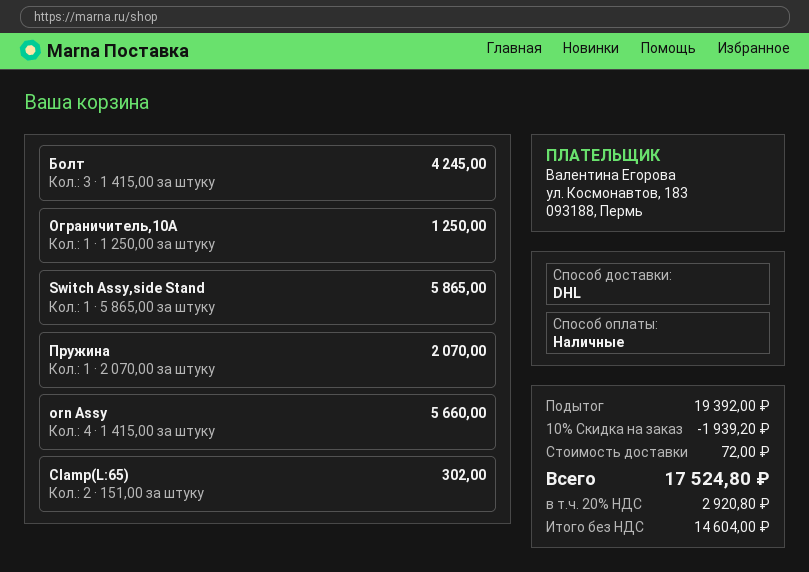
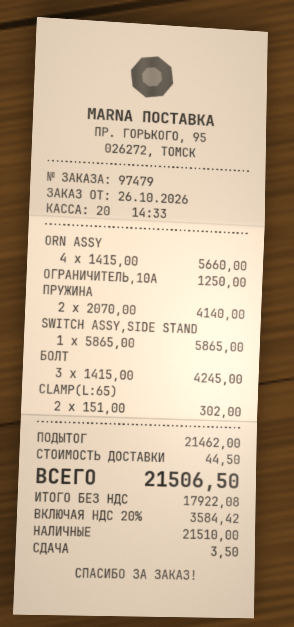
Пружина: 1 x 2070.00 = 2070.00 -> 2 x 2070.00 = 4140.00
subtotal: 19392.00 -> 21462.00
discount: 10% = 1939.20 -> none
shipping: 72.00 -> 44.50
net: 14604.00 -> 17922.08
tax: 20% = 2920.80 -> 20% = 3584.42
total: 17524.80 -> 21506.50

